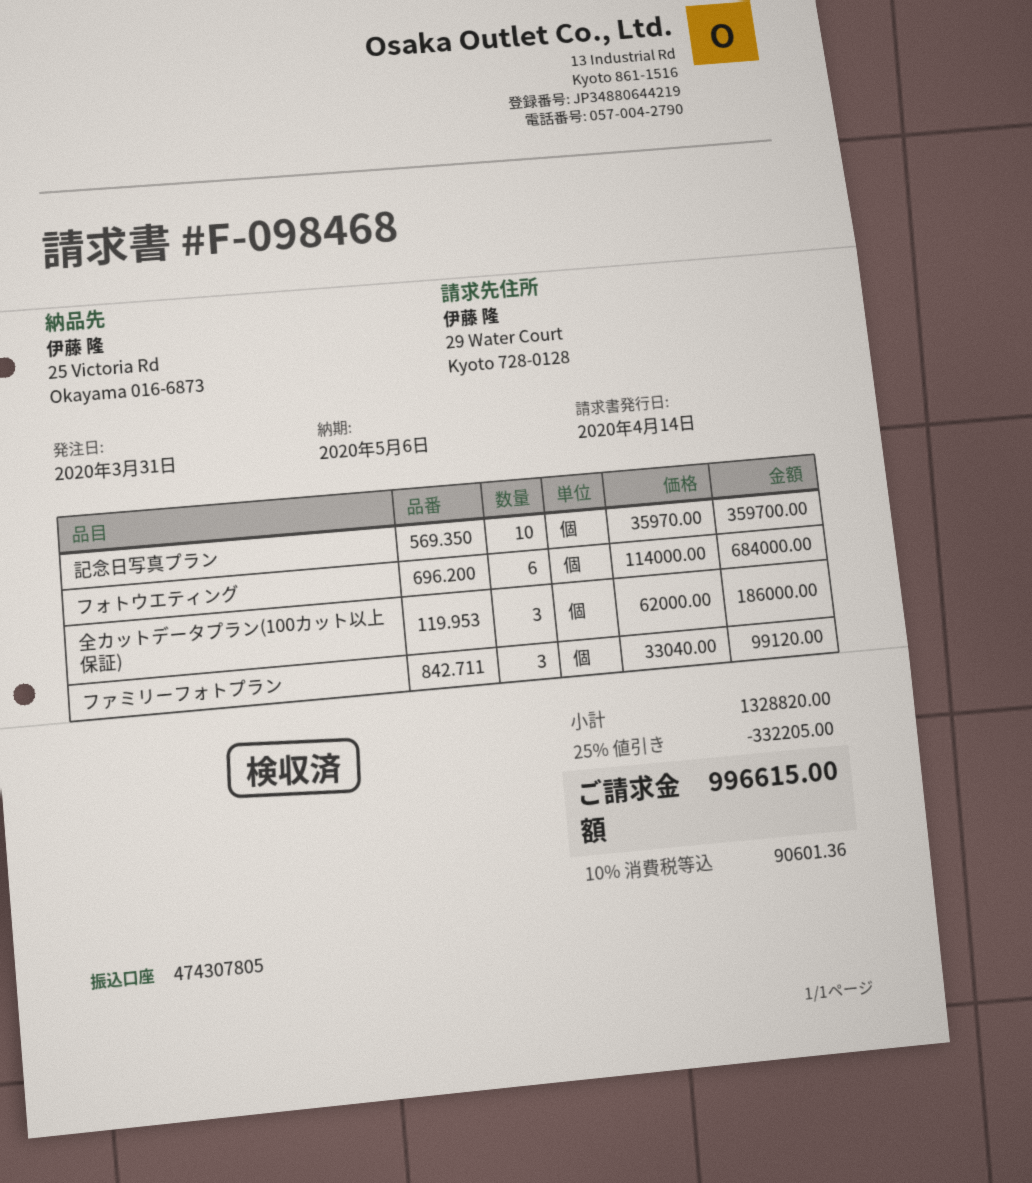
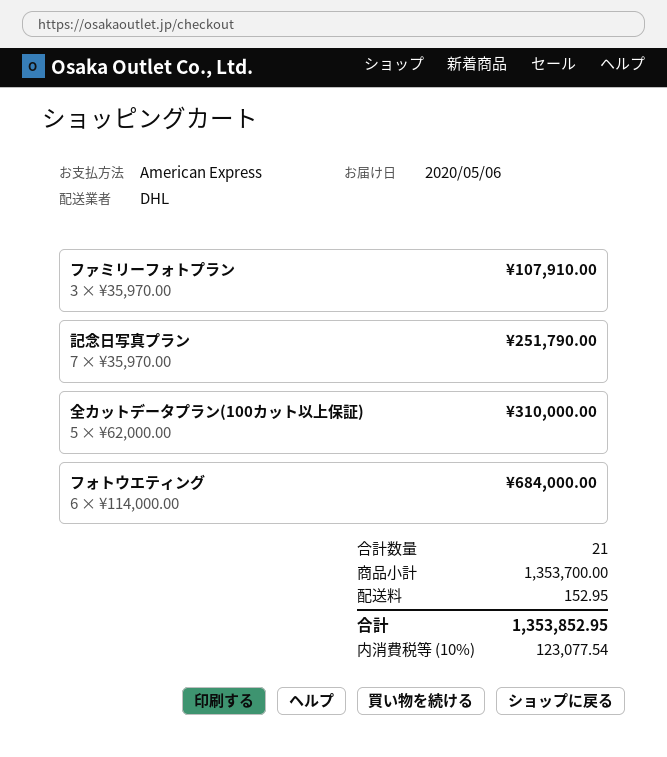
記念日写真プラン: 10 x 35970.00 = 359700.00 -> 7 x 35970.00 = 251790.00
全カットデータプラン(100カット以上保証): 3 x 62000.00 = 186000.00 -> 5 x 62000.00 = 310000.00
ファミリーフォトプラン: 3 x 33040.00 = 99120.00 -> 3 x 35970.00 = 107910.00
subtotal: 1328820.00 -> 1353700.00
discount: 25% = 332205.00 -> none
shipping: none -> 152.95
tax: 10% = 90601.36 -> 10% = 123077.54
total: 996615.00 -> 1353852.95

